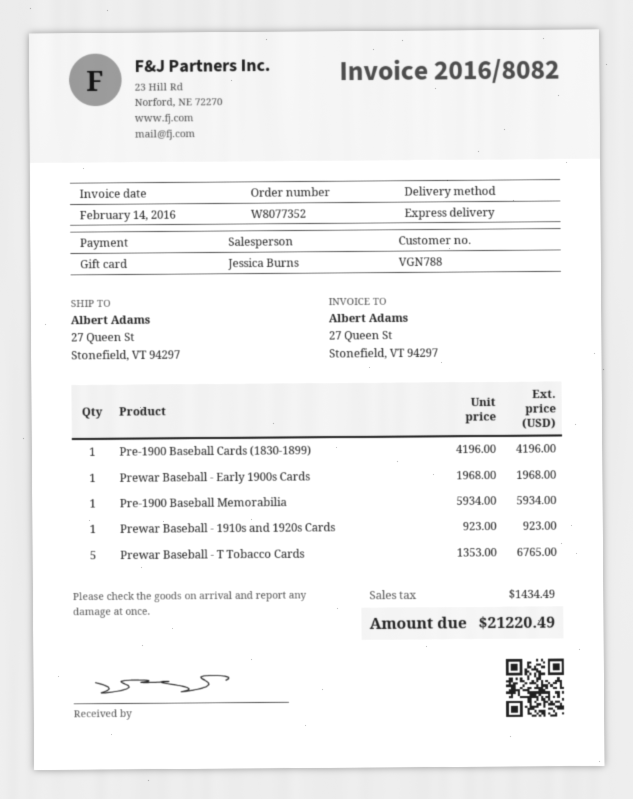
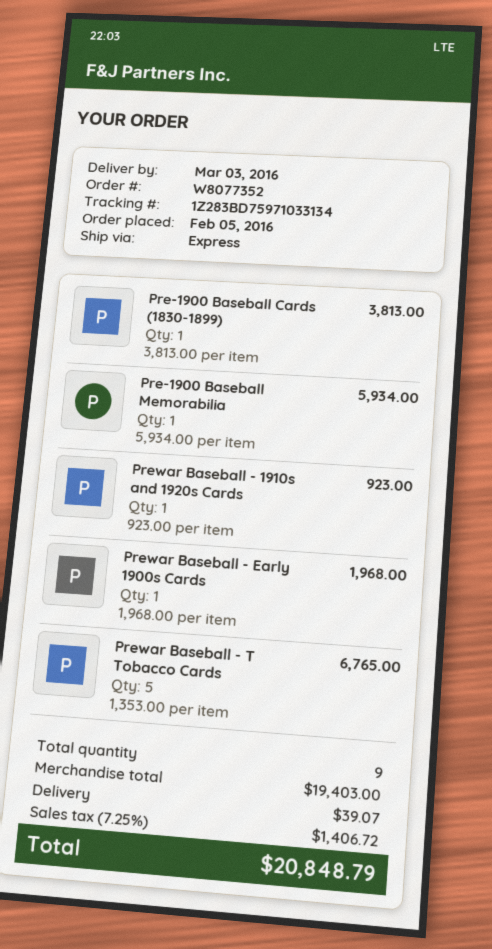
Pre-1900 Baseball Cards (1830-1899): 1 x 4196.00 = 4196.00 -> 1 x 3813.00 = 3813.00
shipping: none -> 39.07
tax: 1434.49 -> 1406.72
total: 21220.49 -> 20848.79

